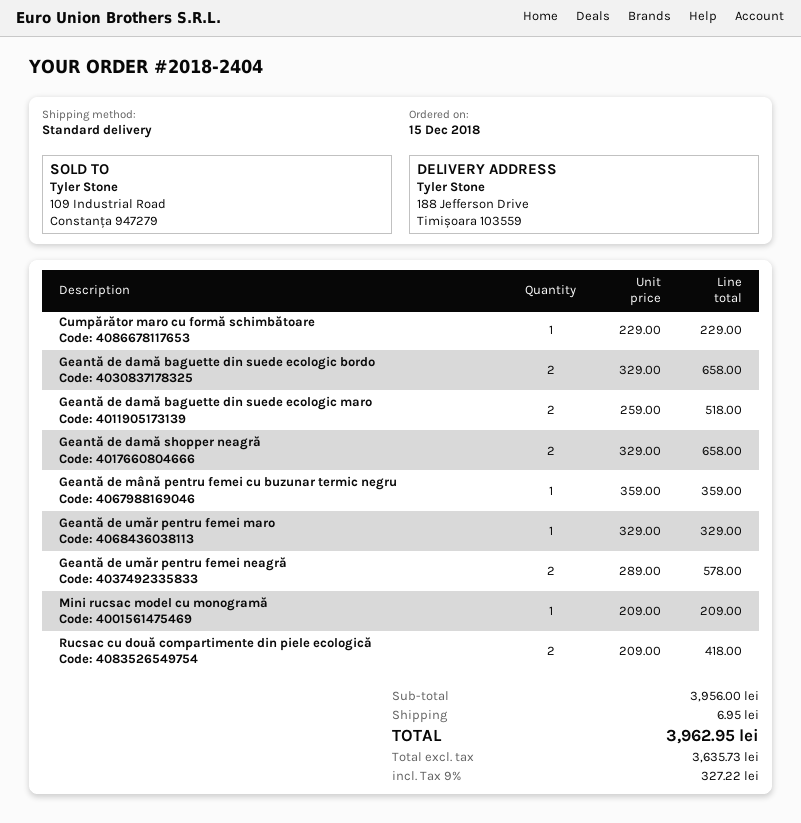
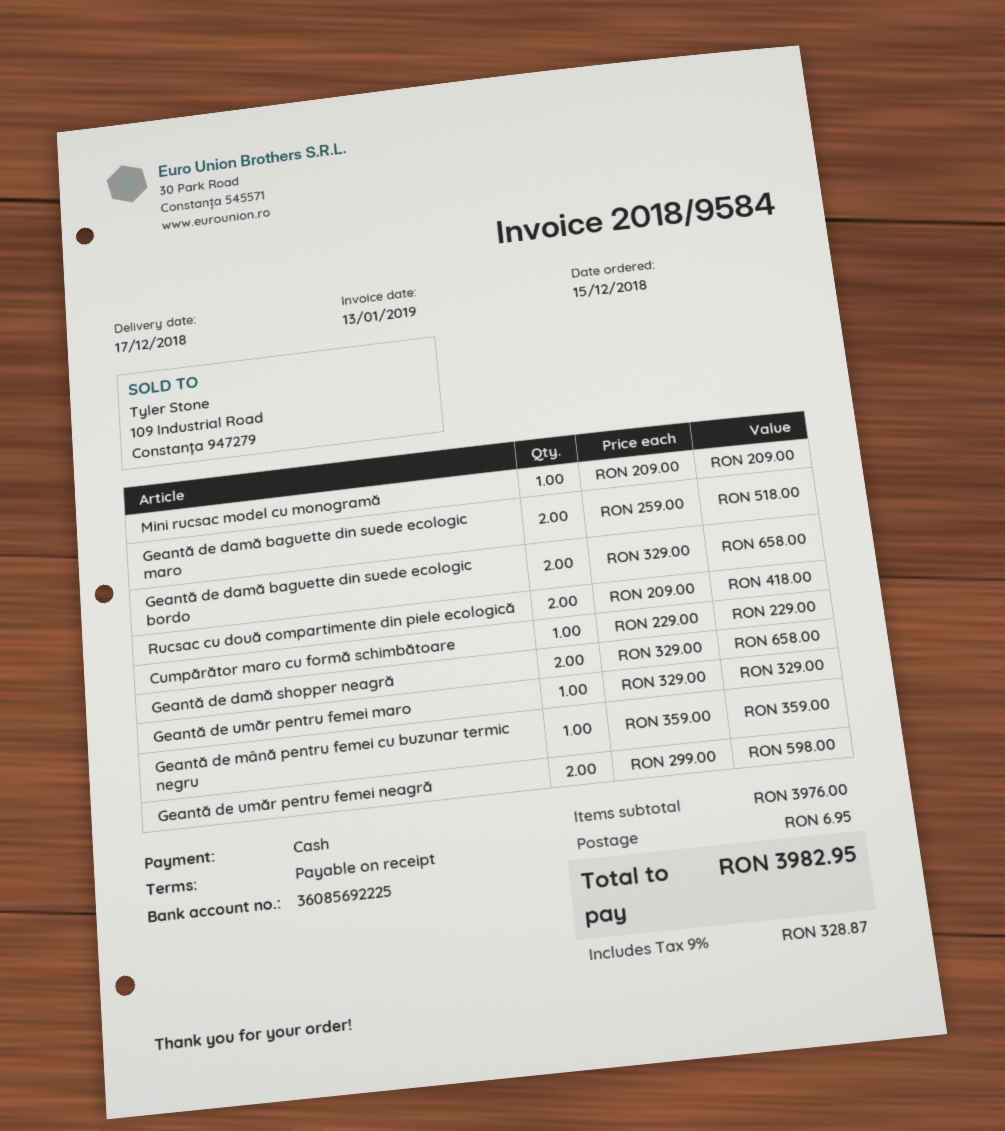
Geantă de umăr pentru femei neagră: 2 x 289.00 = 578.00 -> 2 x 299.00 = 598.00
subtotal: 3956.00 -> 3976.00
tax: 9% = 327.22 -> 9% = 328.87
total: 3962.95 -> 3982.95

